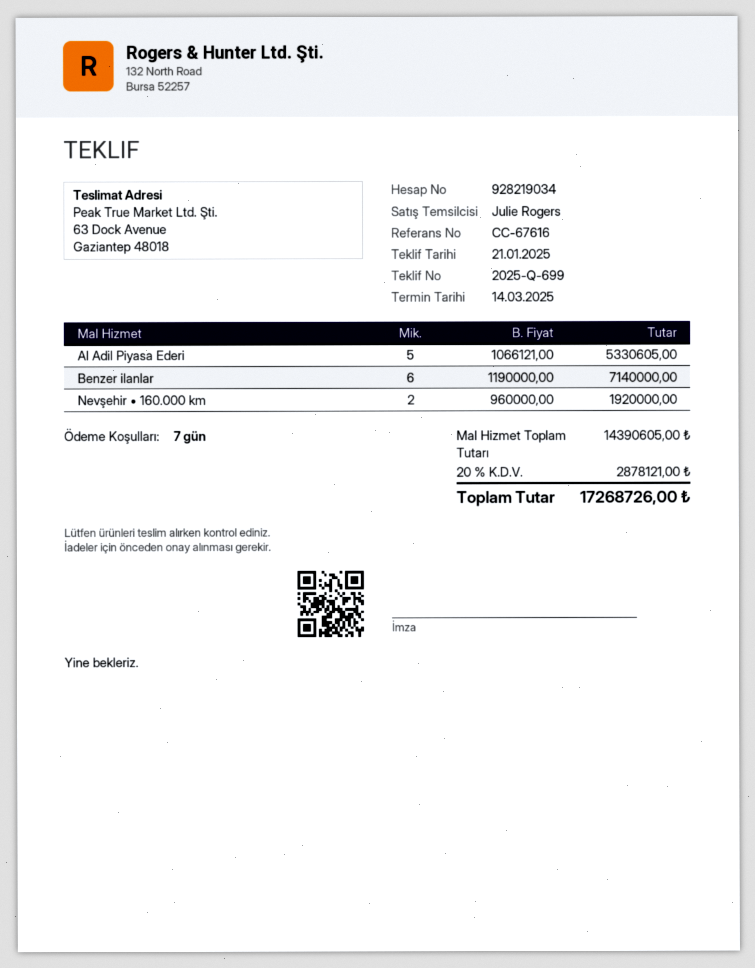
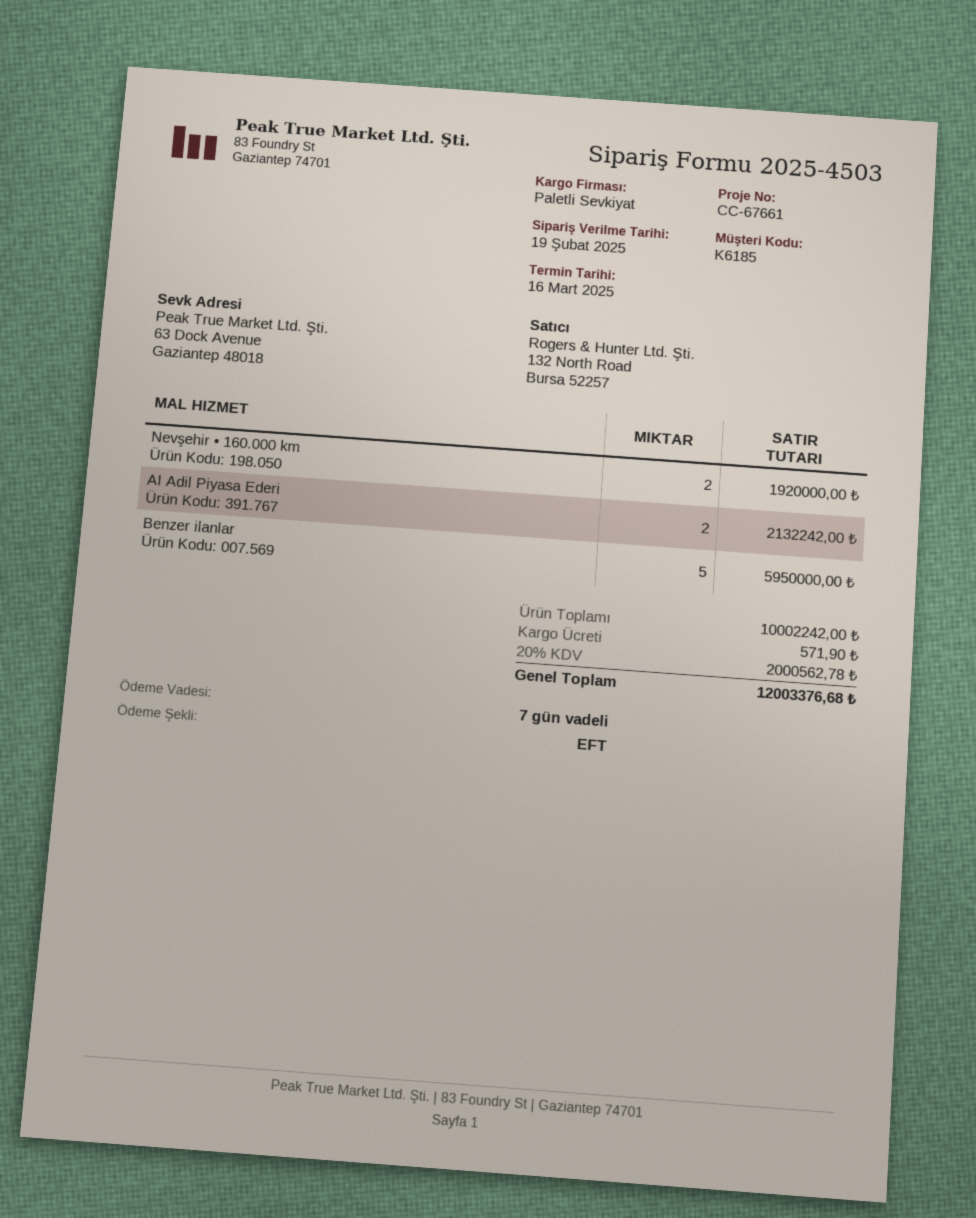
delivery date: 2025-03-14 -> 2025-03-16
reference: CC-67616 -> CC-67661
AI Adil Piyasa Ederi: 5 for 5330605.00 -> 2 for 2132242.00
Benzer ilanlar: 6 for 7140000.00 -> 5 for 5950000.00
subtotal: 14390605.00 -> 10002242.00
shipping: none -> 571.90
tax: 20% = 2878121.00 -> 20% = 2000562.78
total: 17268726.00 -> 12003376.68

